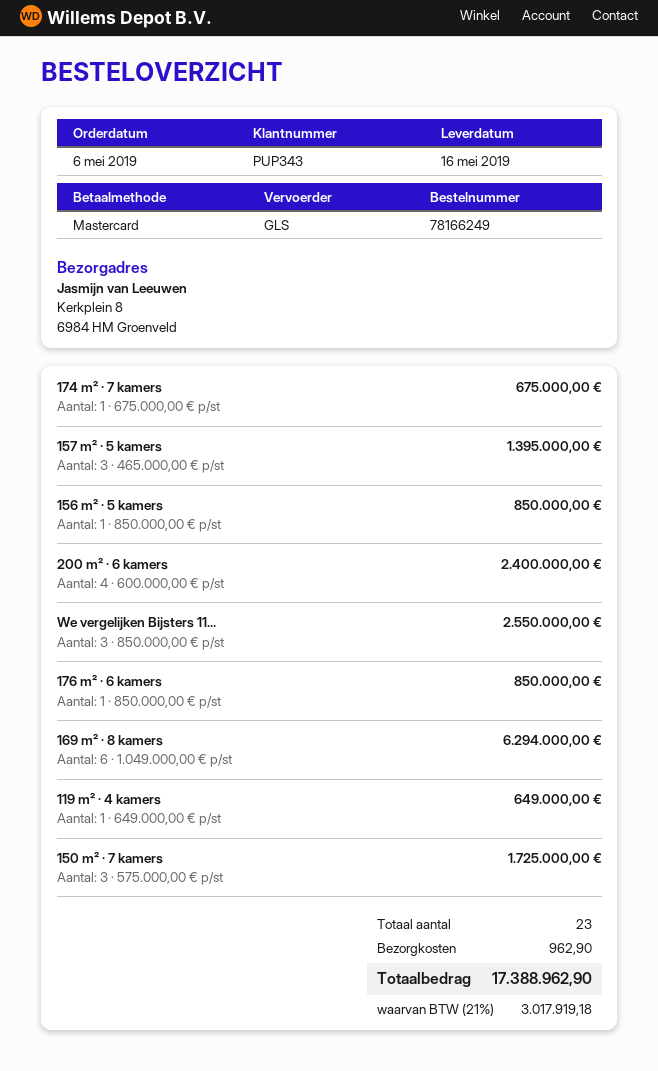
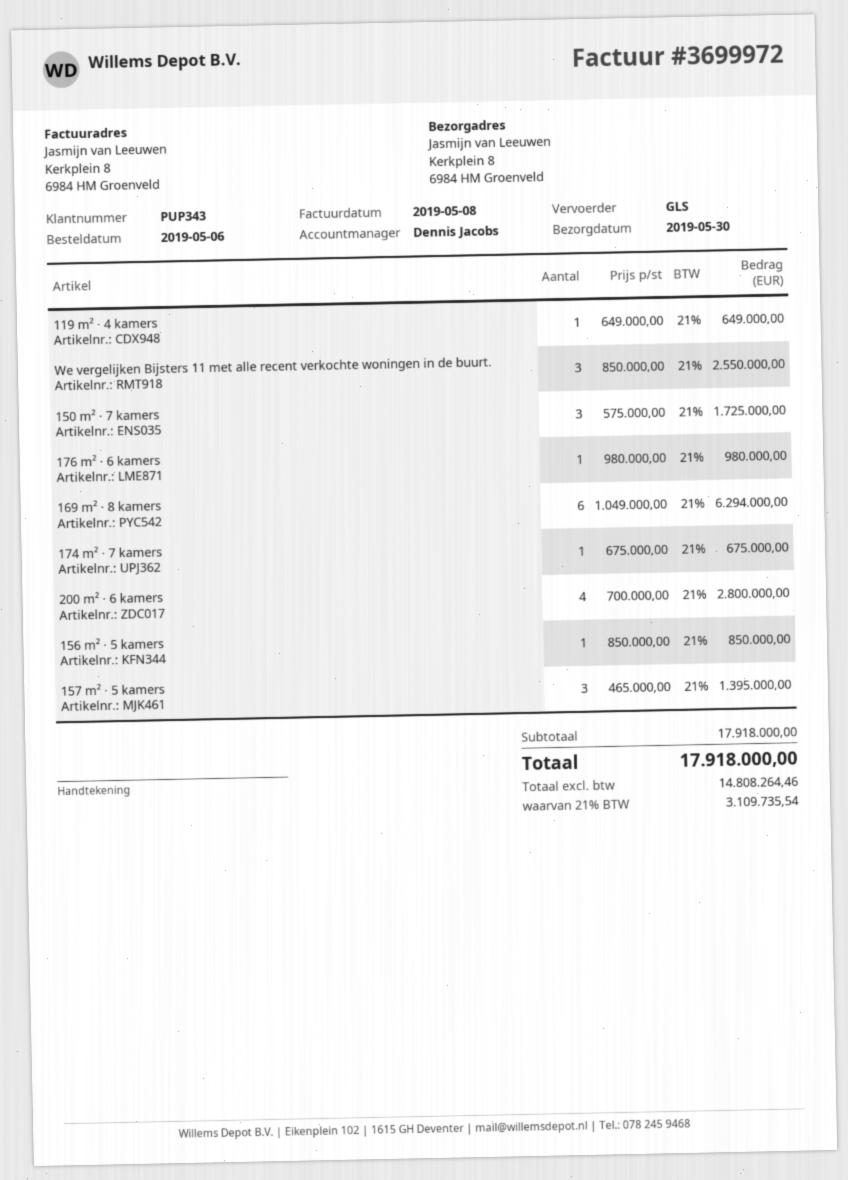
delivery date: 2019-05-16 -> 2019-05-30
200 m² · 6 kamers: 4 x 600000.00 = 2400000.00 -> 4 x 700000.00 = 2800000.00
176 m² · 6 kamers: 1 x 850000.00 = 850000.00 -> 1 x 980000.00 = 980000.00
shipping: 962.90 -> none
tax: 21% = 3017919.18 -> 21% = 3109735.54
total: 17388962.90 -> 17918000.00

